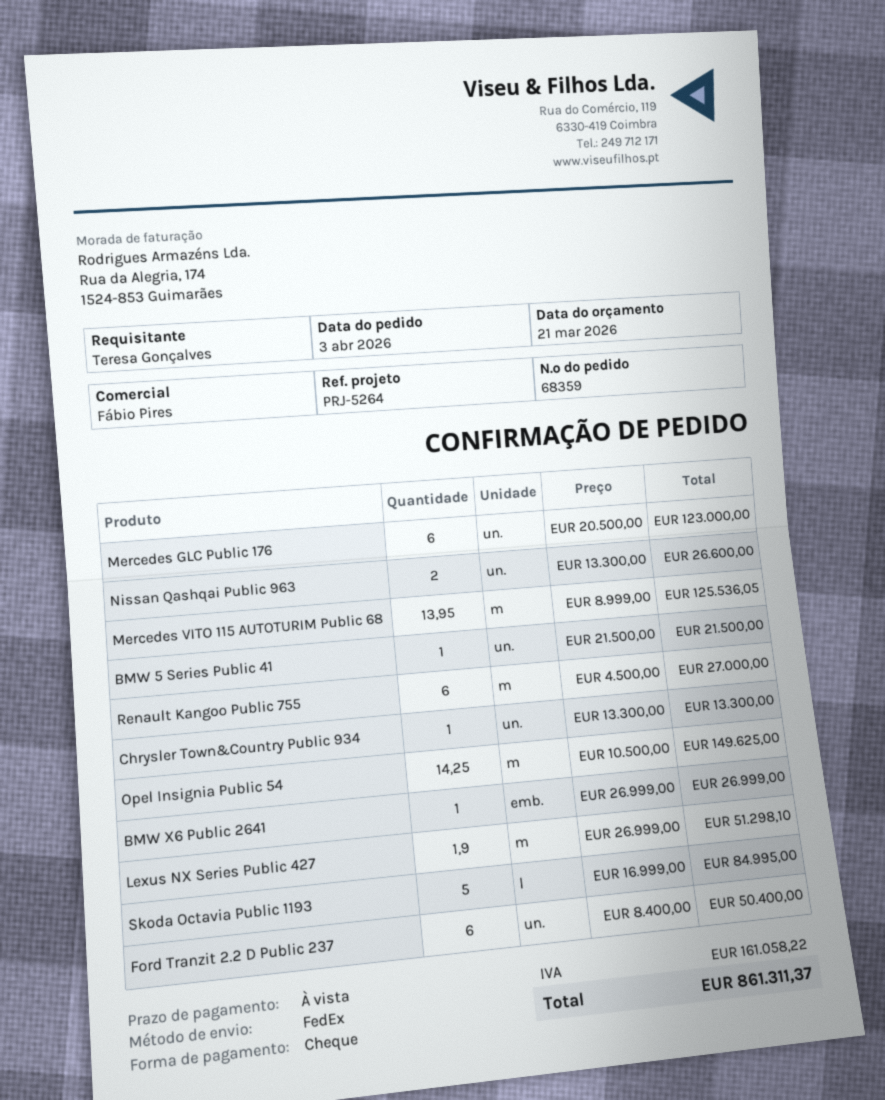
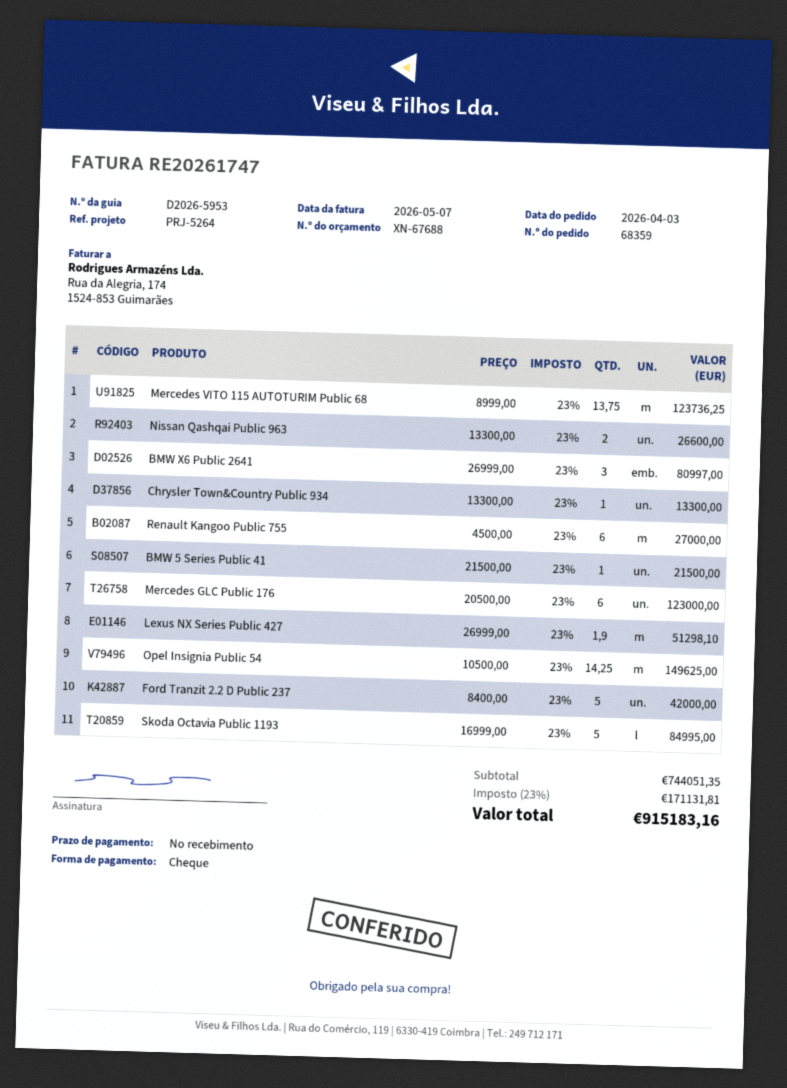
Mercedes VITO 115 AUTOTURIM Public 68: 13.95 x 8999.00 = 125536.05 -> 13.75 x 8999.00 = 123736.25
BMW X6 Public 2641: 1 x 26999.00 = 26999.00 -> 3 x 26999.00 = 80997.00
Ford Tranzit 2.2 D Public 237: 6 x 8400.00 = 50400.00 -> 5 x 8400.00 = 42000.00
tax: 161058.22 -> 171131.81
total: 861311.37 -> 915183.16

